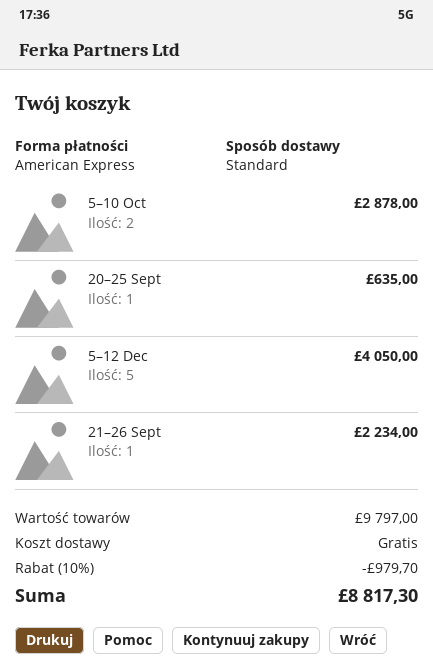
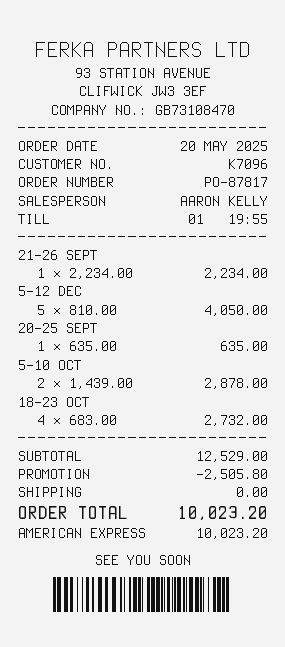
18–23 OCT: none -> 4 for 2732.00
subtotal: 9797.00 -> 12529.00
discount: 979.70 -> 2505.80
total: 8817.30 -> 10023.20

